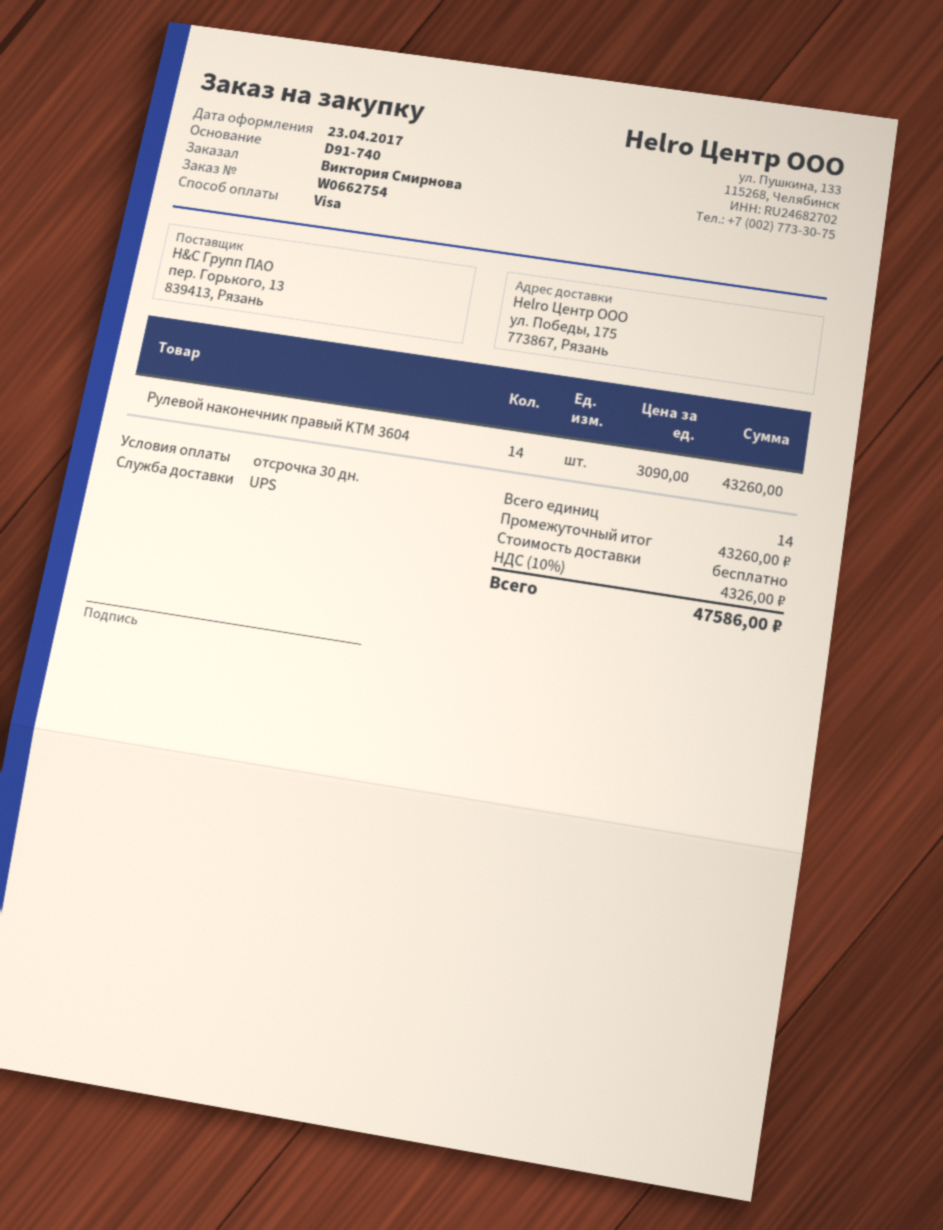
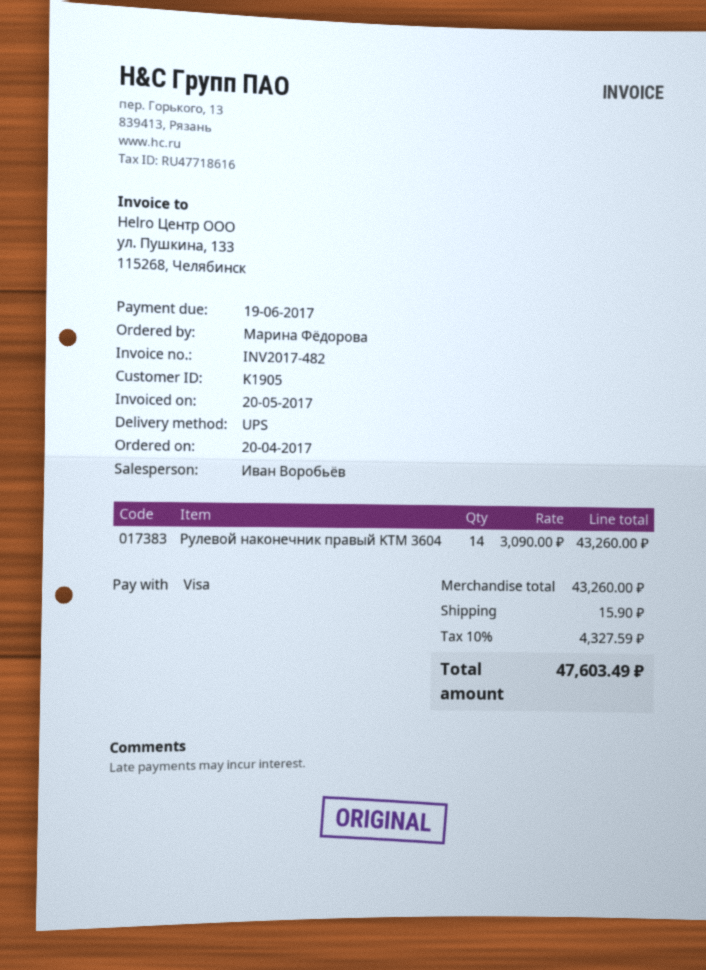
order date: 2017-04-23 -> 2017-04-20
ordered by: Виктория Смирнова -> Марина Фёдорова
shipping: 0.00 -> 15.90
tax: 10% = 4326.00 -> 10% = 4327.59
total: 47586.00 -> 47603.49

